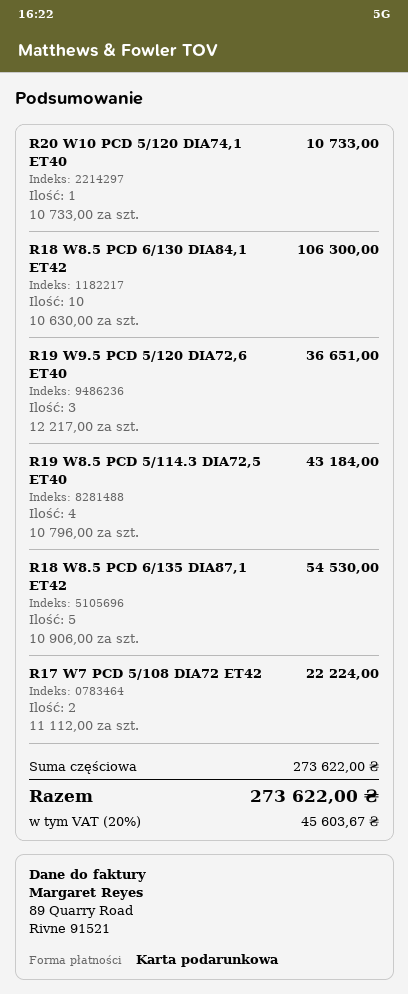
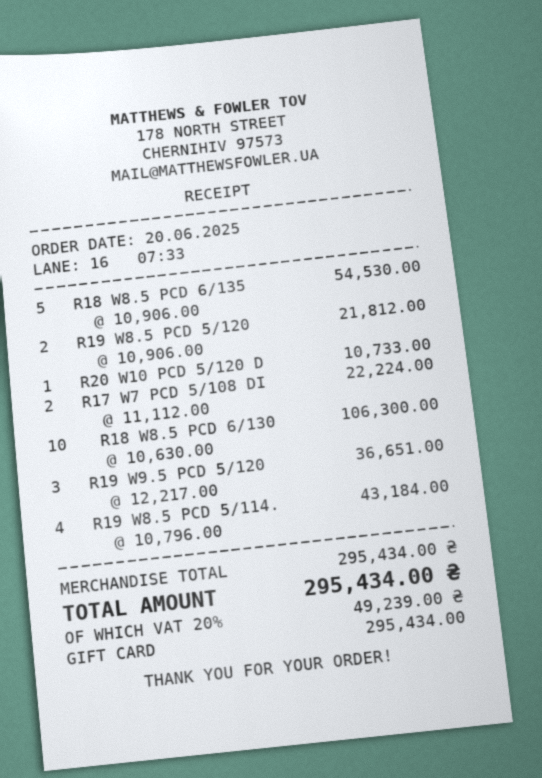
R19 W8.5 PCD 5/120: none -> 2 x 10906.00 = 21812.00
subtotal: 273622.00 -> 295434.00
tax: 20% = 45603.67 -> 20% = 49239.00
total: 273622.00 -> 295434.00

